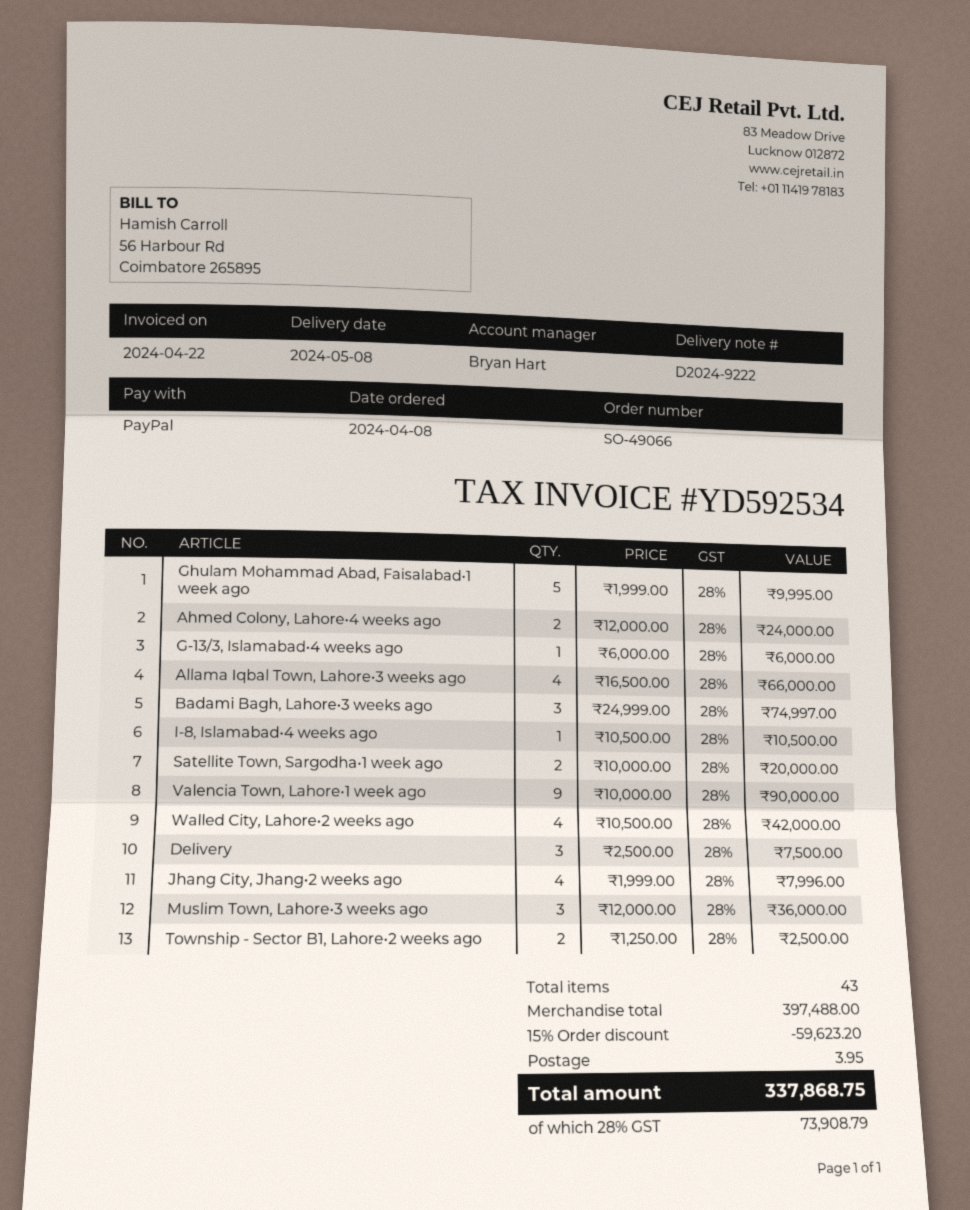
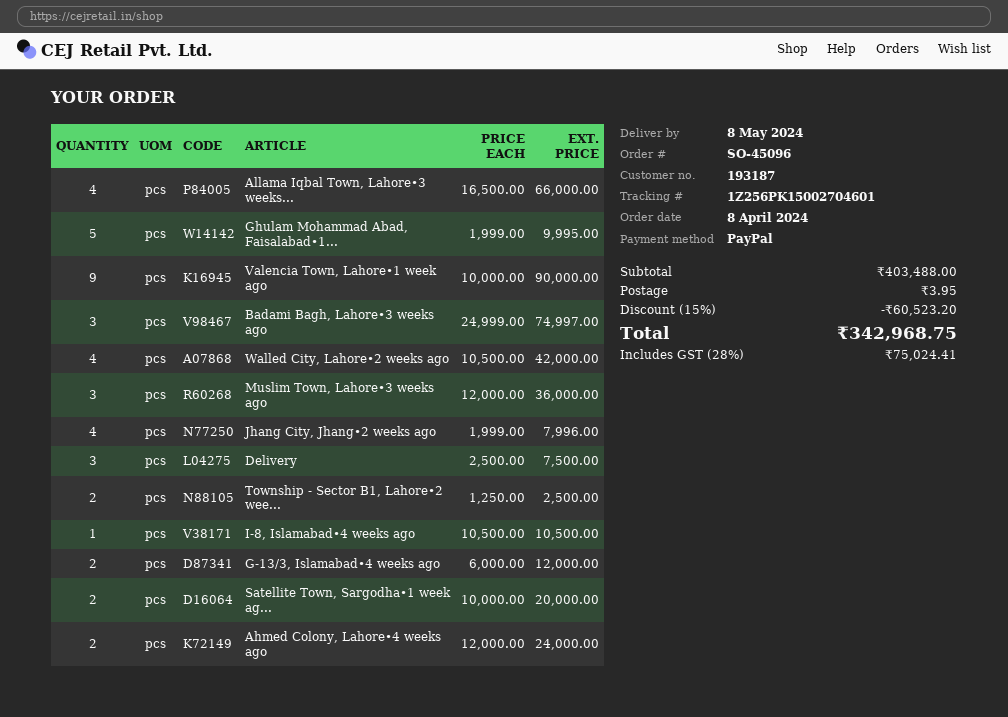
order number: SO-49066 -> SO-45096
G-13/3, Islamabad•4 weeks ago: 1 x 6000.00 = 6000.00 -> 2 x 6000.00 = 12000.00
subtotal: 397488.00 -> 403488.00
discount: 15% = 59623.20 -> 15% = 60523.20
tax: 28% = 73908.79 -> 28% = 75024.41
total: 337868.75 -> 342968.75

